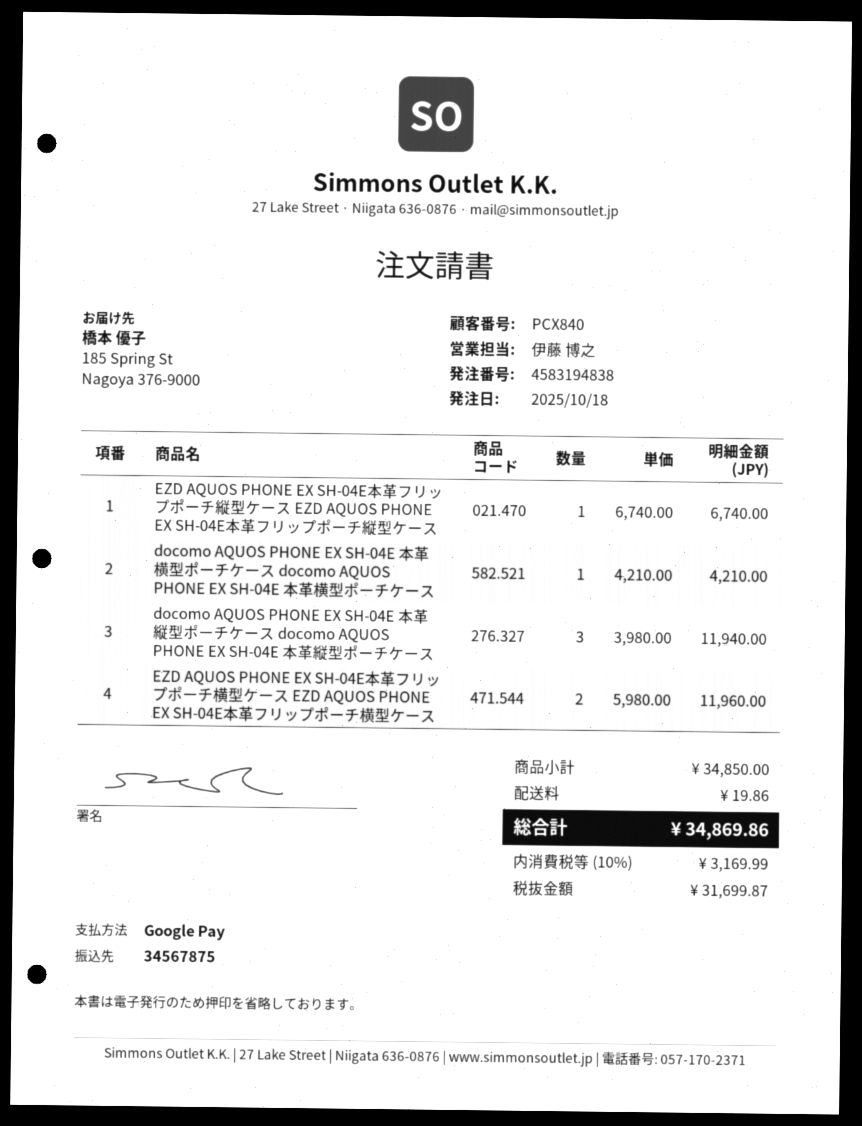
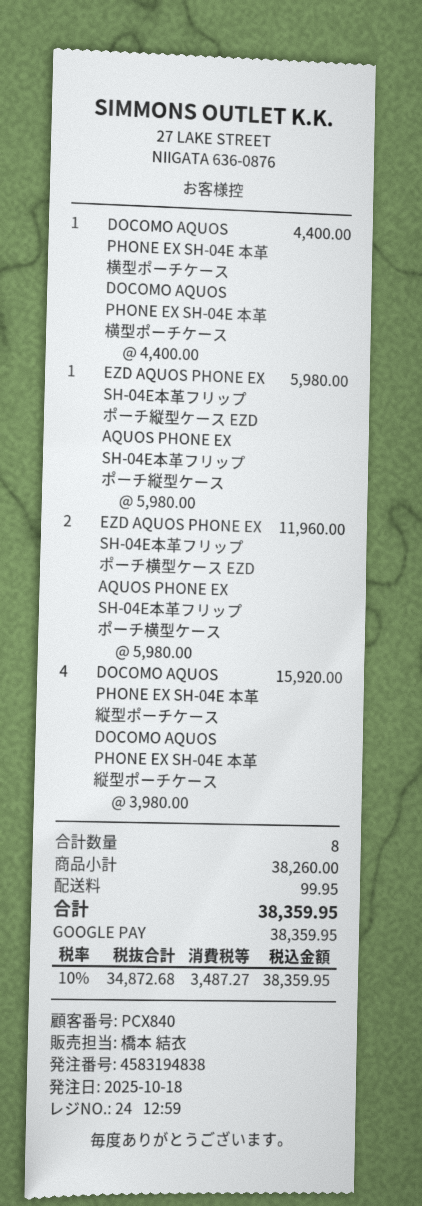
sales rep: 伊藤 博之 -> 橋本 結衣
EZD AQUOS PHONE EX SH-04E本革フリップポーチ縦型ケース EZD AQUOS PHONE EX SH-04E本革フリップポーチ縦型ケース: 1 x 6740.00 = 6740.00 -> 1 x 5980.00 = 5980.00
docomo AQUOS PHONE EX SH-04E 本革横型ポーチケース docomo AQUOS PHONE EX SH-04E 本革横型ポーチケース: 1 x 4210.00 = 4210.00 -> 1 x 4400.00 = 4400.00
docomo AQUOS PHONE EX SH-04E 本革縦型ポーチケース docomo AQUOS PHONE EX SH-04E 本革縦型ポーチケース: 3 x 3980.00 = 11940.00 -> 4 x 3980.00 = 15920.00
subtotal: 34850.00 -> 38260.00
shipping: 19.86 -> 99.95
net: 31699.87 -> 34872.68
tax: 10% = 3169.99 -> 10% = 3487.27
total: 34869.86 -> 38359.95

